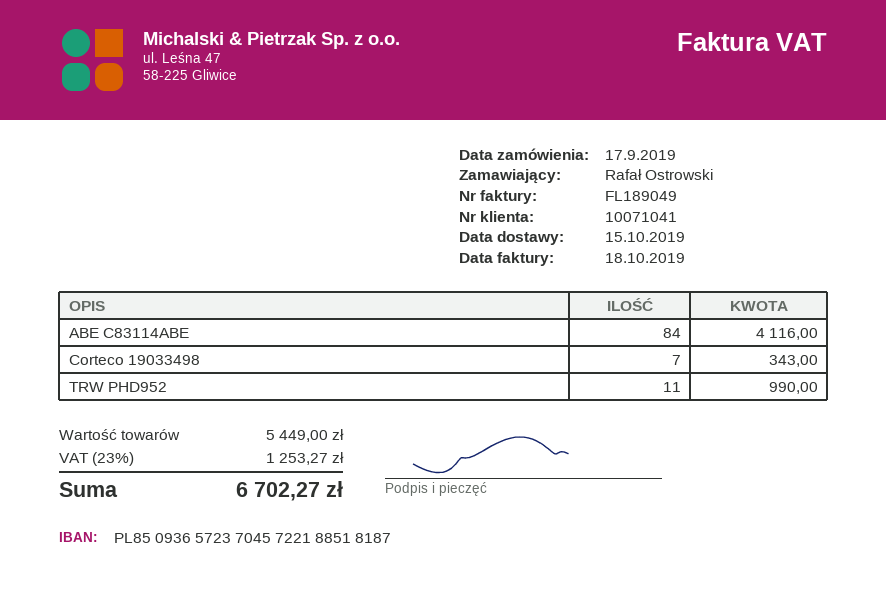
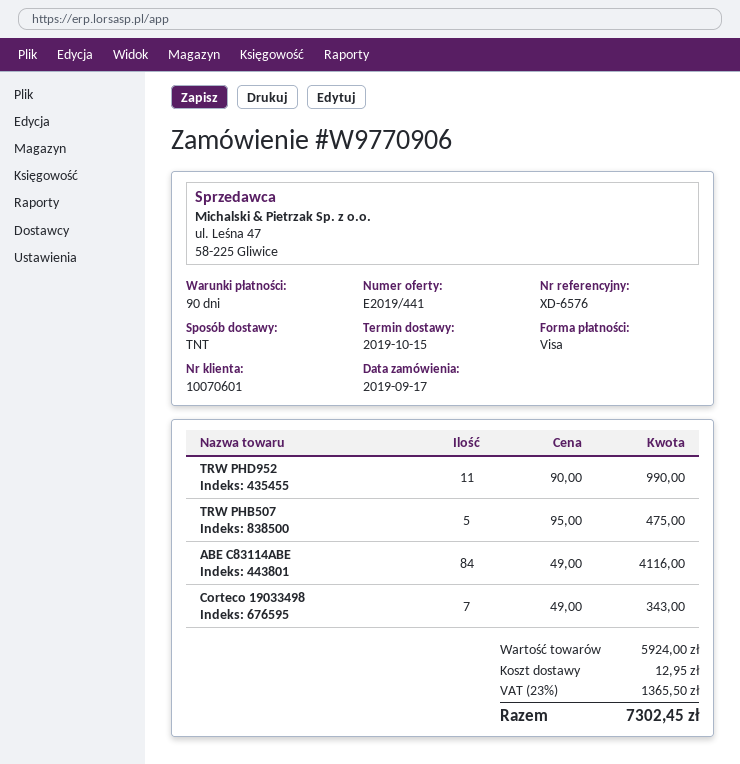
customer number: 10071041 -> 10070601
TRW PHB507: none -> 5 for 475.00
subtotal: 5449.00 -> 5924.00
shipping: none -> 12.95
tax: 23% = 1253.27 -> 23% = 1365.50
total: 6702.27 -> 7302.45

